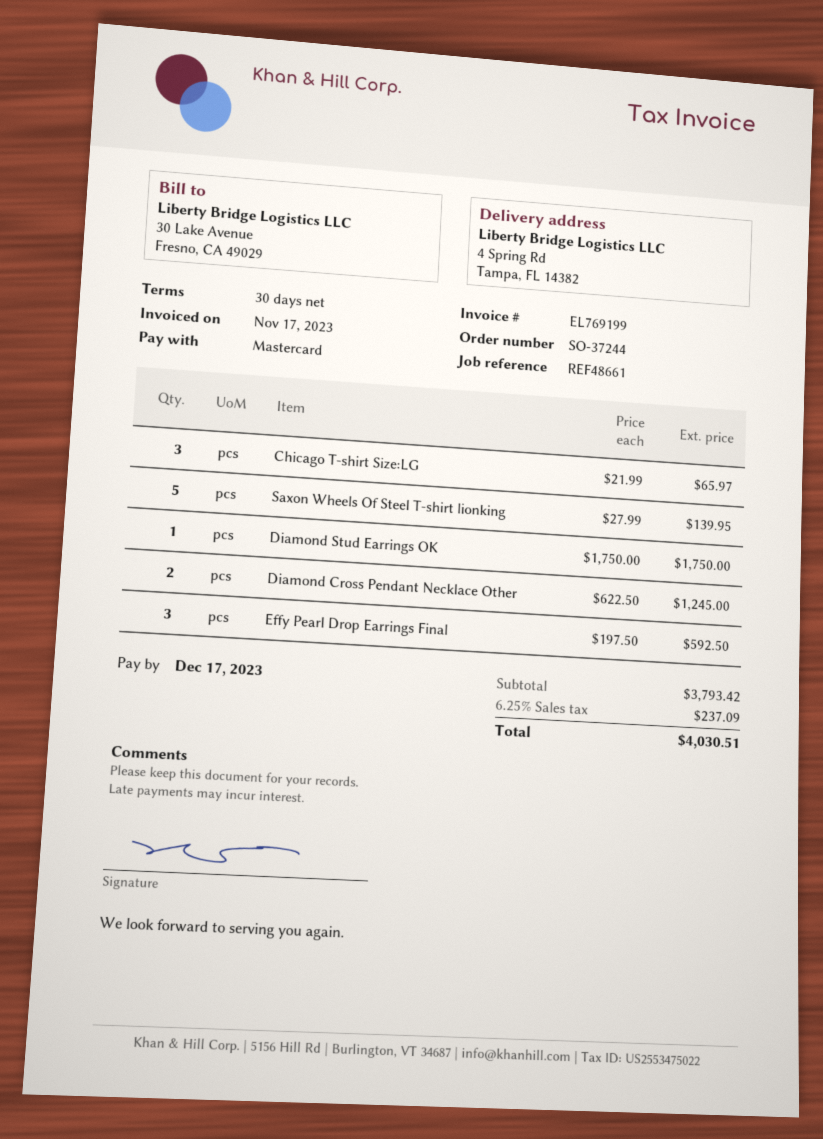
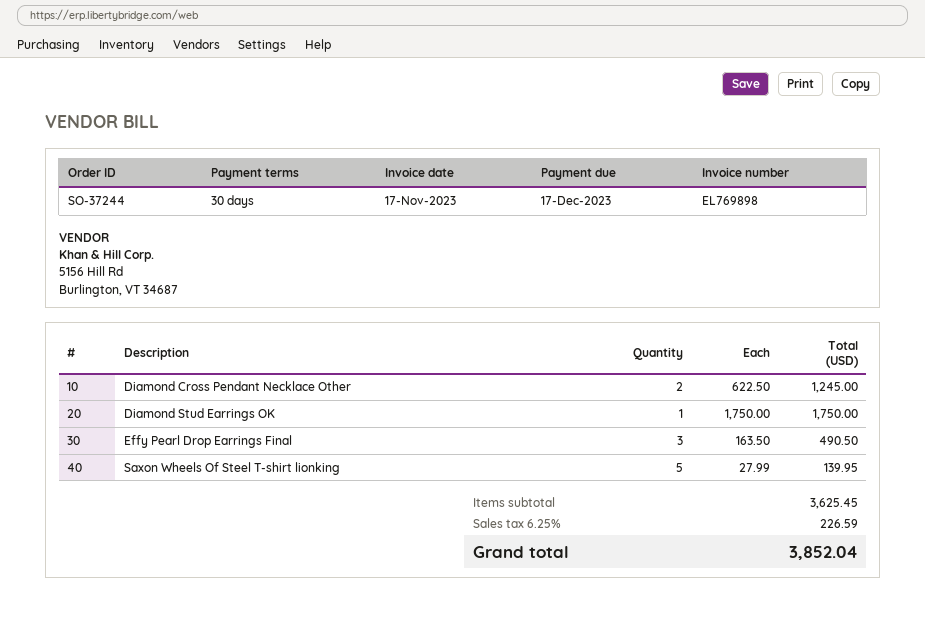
invoice number: EL769199 -> EL769898
Chicago T-shirt Size:LG: 3 x 21.99 = 65.97 -> none
Effy Pearl Drop Earrings Final: 3 x 197.50 = 592.50 -> 3 x 163.50 = 490.50
subtotal: 3793.42 -> 3625.45
tax: 6.25% = 237.09 -> 6.25% = 226.59
total: 4030.51 -> 3852.04

